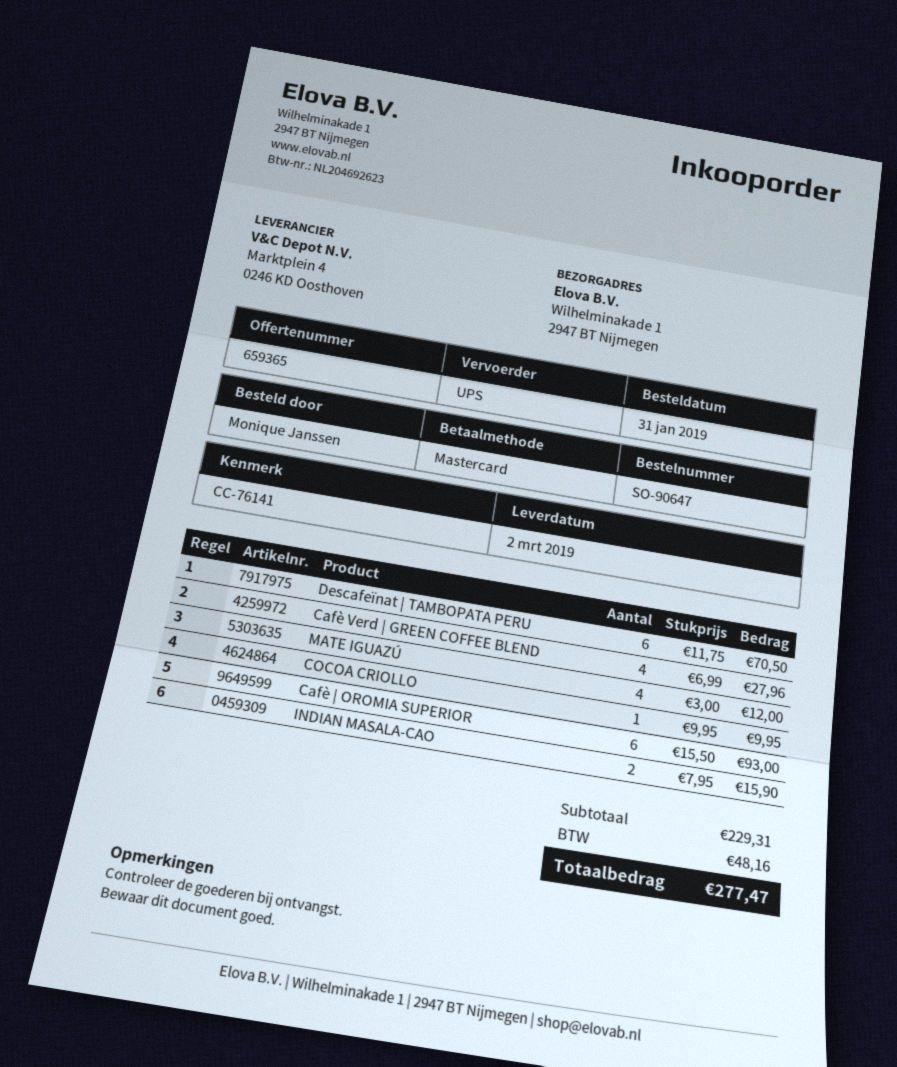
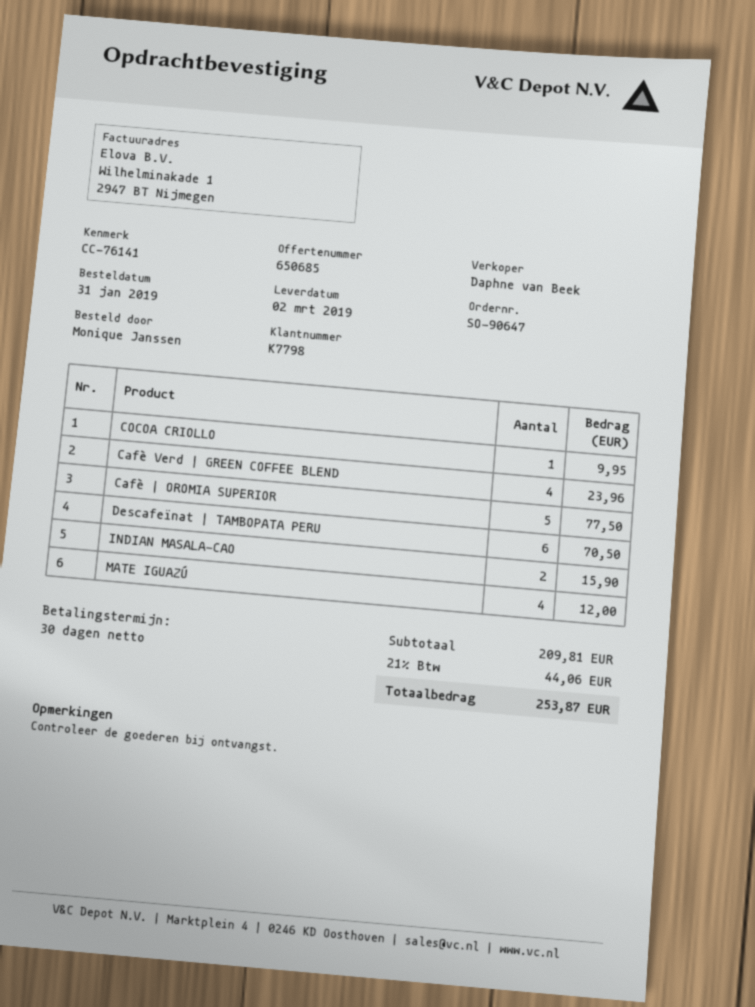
quote number: 659365 -> 650685
Cafè Verd | GREEN COFFEE BLEND: 4 for 27.96 -> 4 for 23.96
Cafè | OROMIA SUPERIOR: 6 for 93.00 -> 5 for 77.50
subtotal: 229.31 -> 209.81
tax: 48.16 -> 44.06
total: 277.47 -> 253.87

